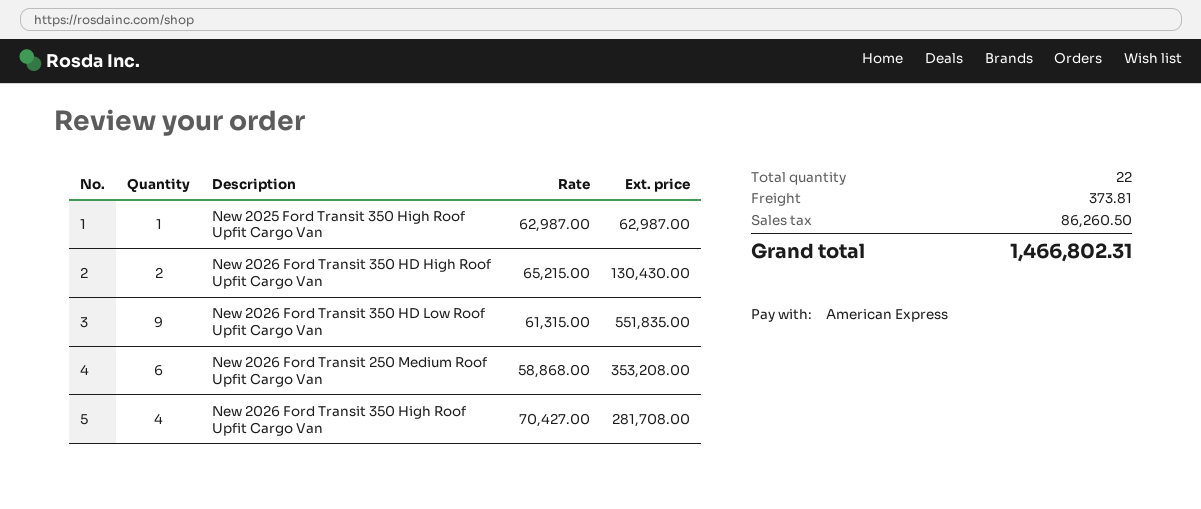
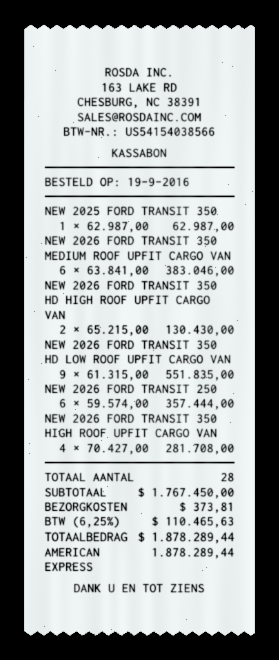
New 2026 Ford Transit 250 Medium Roof Upfit Cargo Van: 6 x 58868.00 = 353208.00 -> 6 x 59574.00 = 357444.00
NEW 2026 FORD TRANSIT 350 MEDIUM ROOF UPFIT CARGO VAN: none -> 6 x 63841.00 = 383046.00
total quantity: 22 -> 28
tax: 86260.50 -> 110465.63
total: 1466802.31 -> 1878289.44

